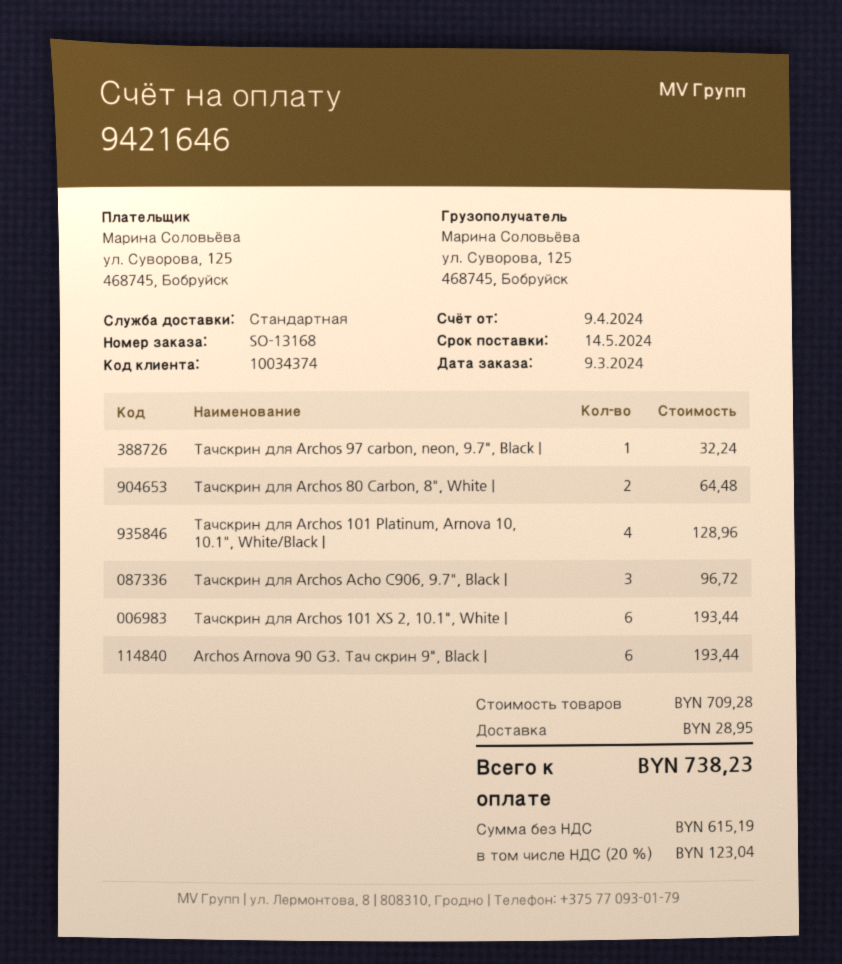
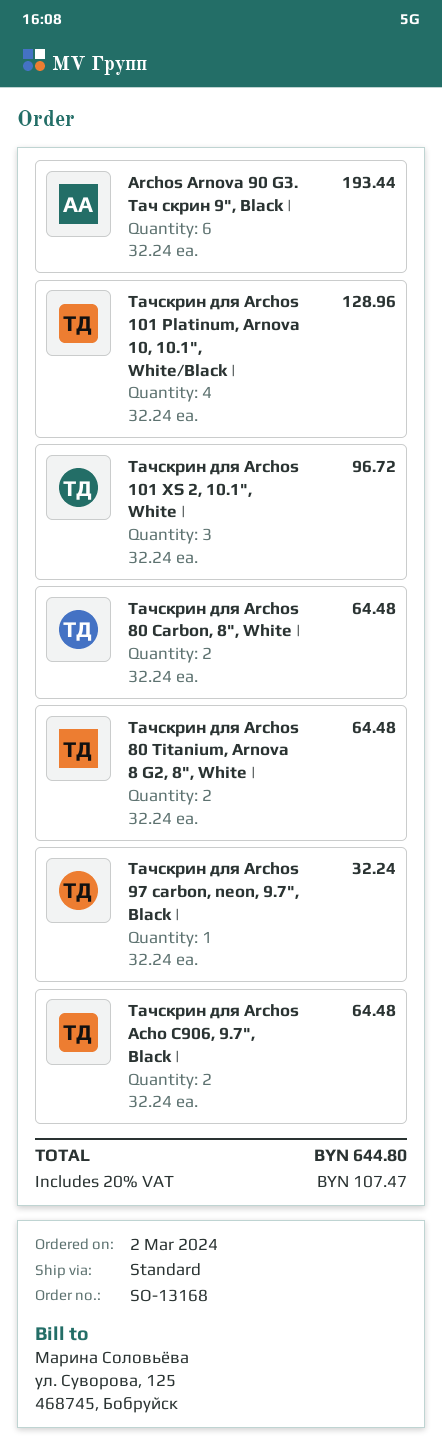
order date: 2024-03-09 -> 2024-03-02
Тачскрин для Archos Acho C906, 9.7", Black |: 3 for 96.72 -> 2 for 64.48
Тачскрин для Archos 101 XS 2, 10.1", White |: 6 for 193.44 -> 3 for 96.72
Тачскрин для Archos 80 Titanium, Arnova 8 G2, 8", White |: none -> 2 for 64.48
shipping: 28.95 -> none
tax: 20% = 123.04 -> 20% = 107.47
total: 738.23 -> 644.80

